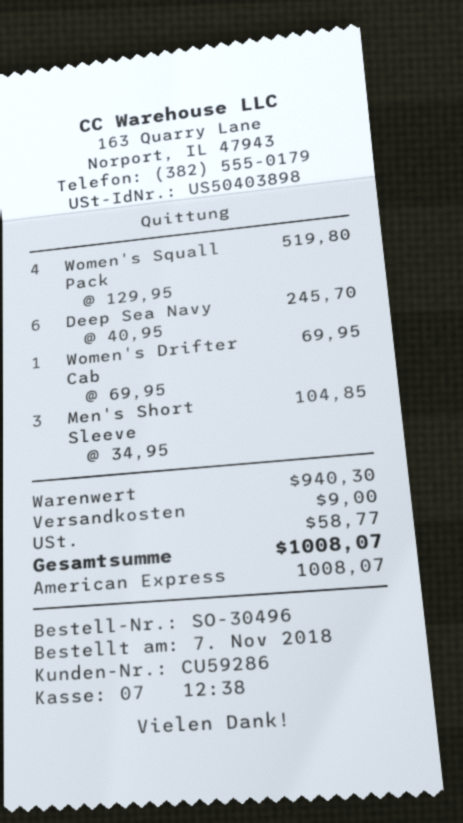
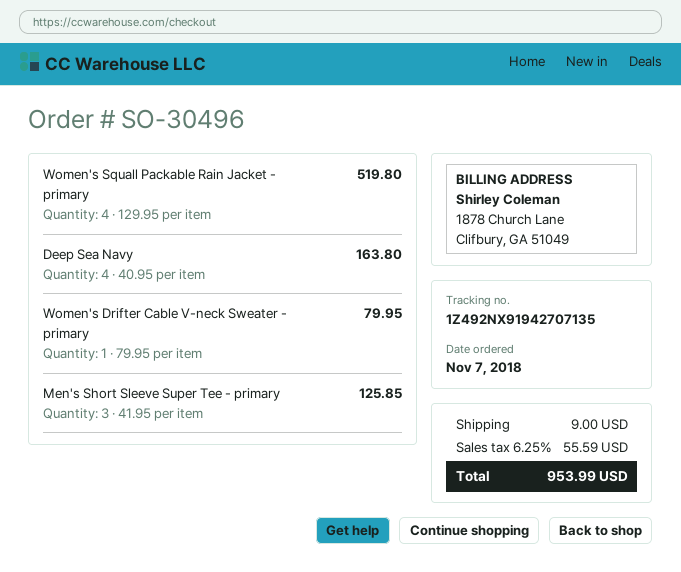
Deep Sea Navy: 6 x 40.95 = 245.70 -> 4 x 40.95 = 163.80
Women's Drifter Cab: 1 x 69.95 = 69.95 -> 1 x 79.95 = 79.95
Men's Short Sleeve: 3 x 34.95 = 104.85 -> 3 x 41.95 = 125.85
tax: 58.77 -> 55.59
total: 1008.07 -> 953.99

